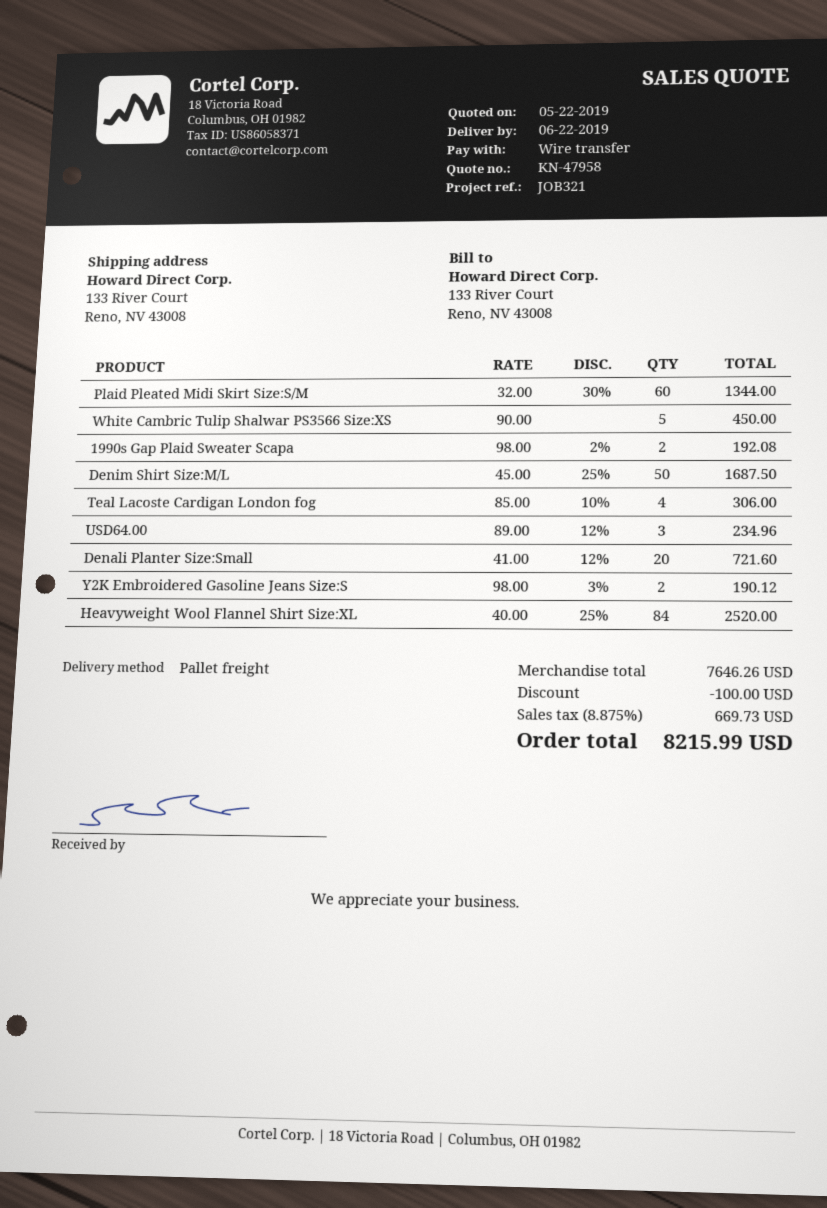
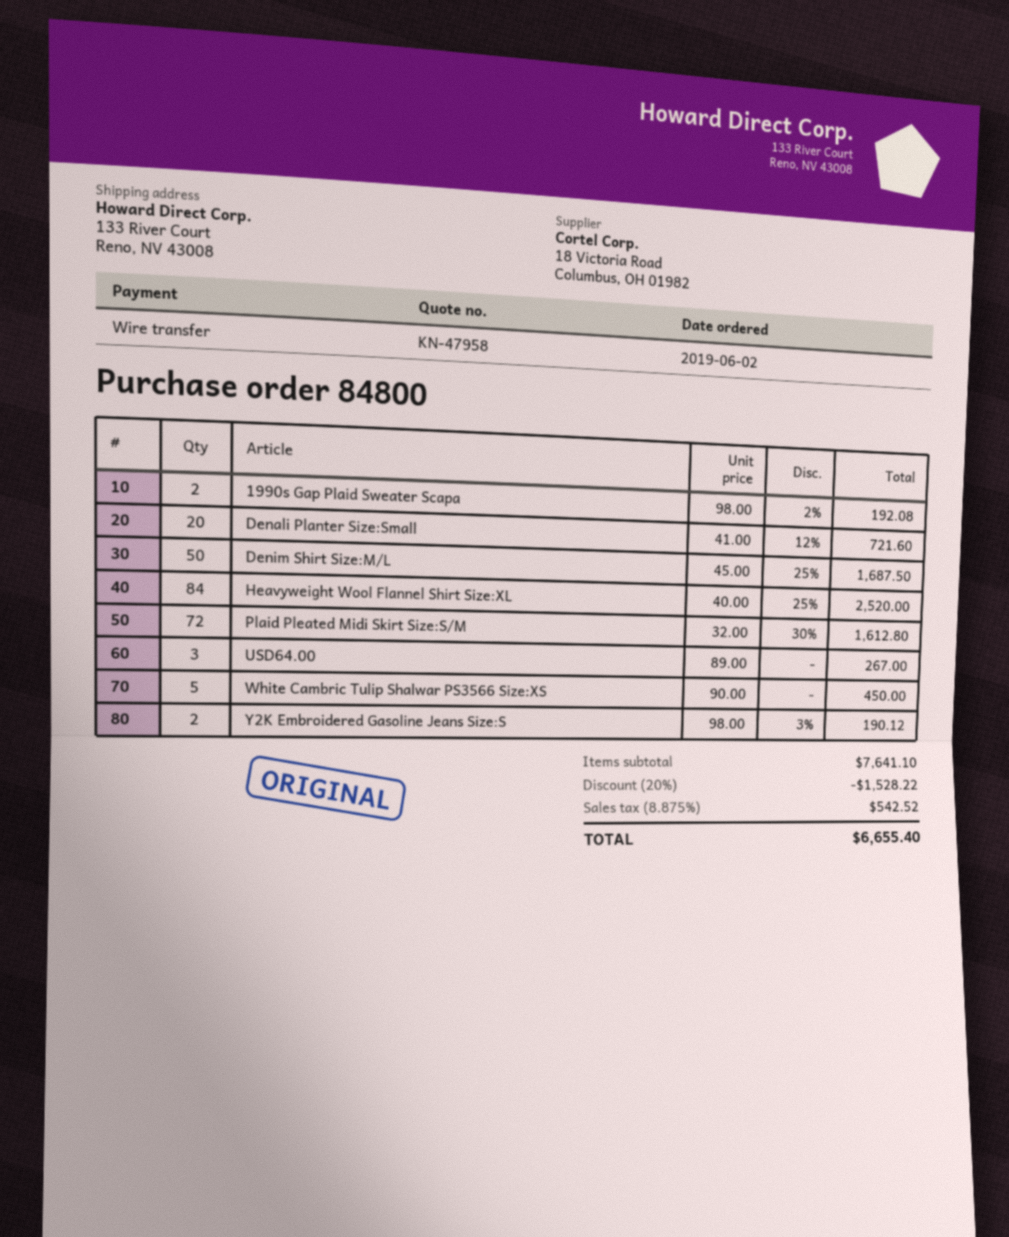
Plaid Pleated Midi Skirt Size:S/M: 60 x 32.00 - 30% = 1344.00 -> 72 x 32.00 - 30% = 1612.80
Teal Lacoste Cardigan London fog: 4 x 85.00 - 10% = 306.00 -> none
USD64.00: 3 x 89.00 - 12% = 234.96 -> 3 x 89.00 = 267.00
subtotal: 7646.26 -> 7641.10
discount: 100.00 -> 1528.22
tax: 8.875% = 669.73 -> 8.875% = 542.52
total: 8215.99 -> 6655.40

